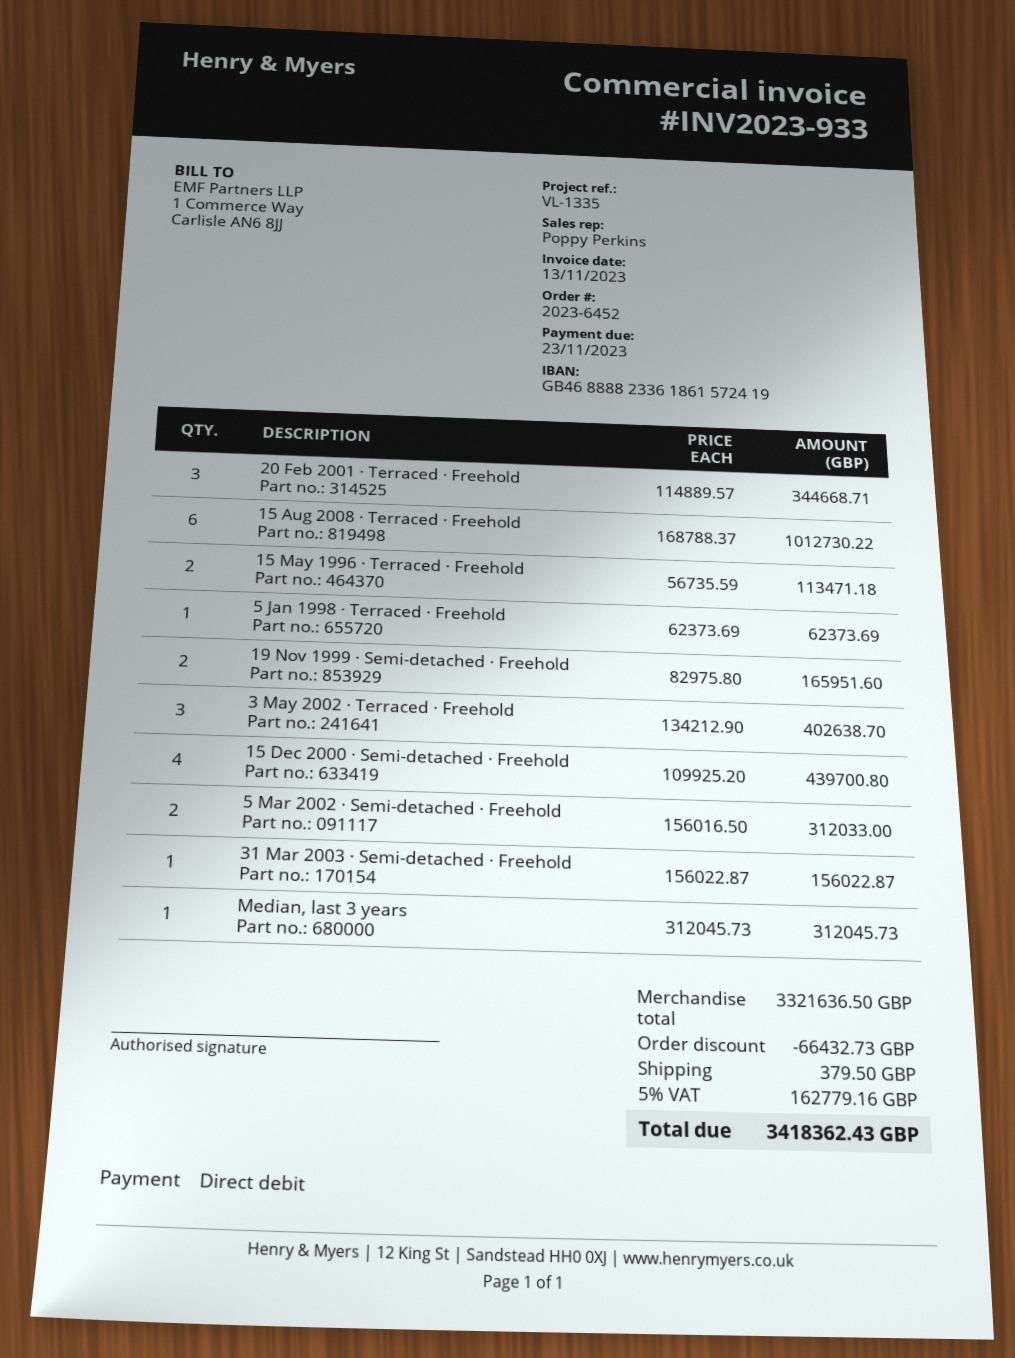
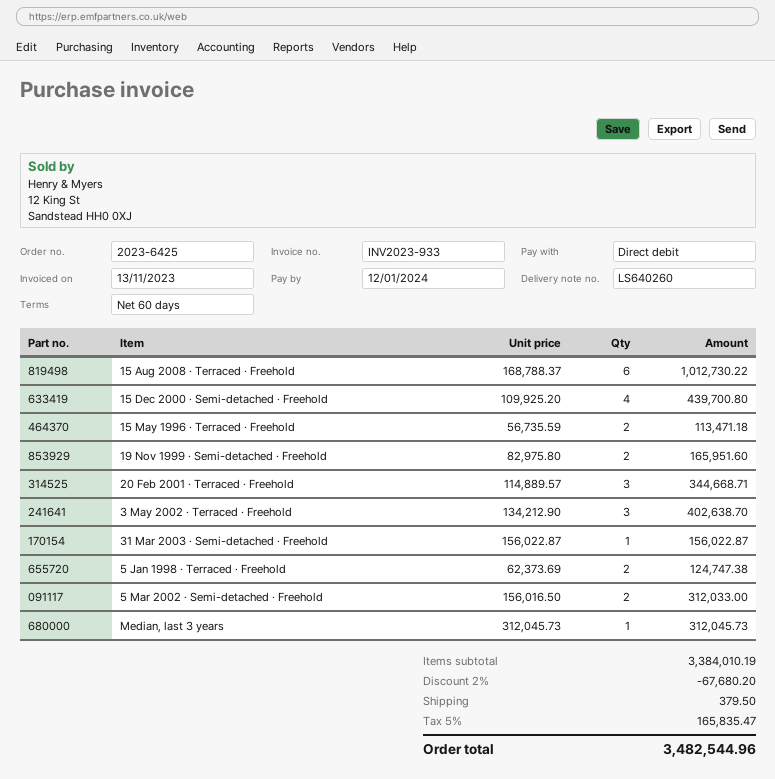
order number: 2023-6452 -> 2023-6425
due date: 2023-11-23 -> 2024-01-12
5 Jan 1998 · Terraced · Freehold: 1 x 62373.69 = 62373.69 -> 2 x 62373.69 = 124747.38
subtotal: 3321636.50 -> 3384010.19
discount: 66432.73 -> 67680.20
tax: 5% = 162779.16 -> 5% = 165835.47
total: 3418362.43 -> 3482544.96

